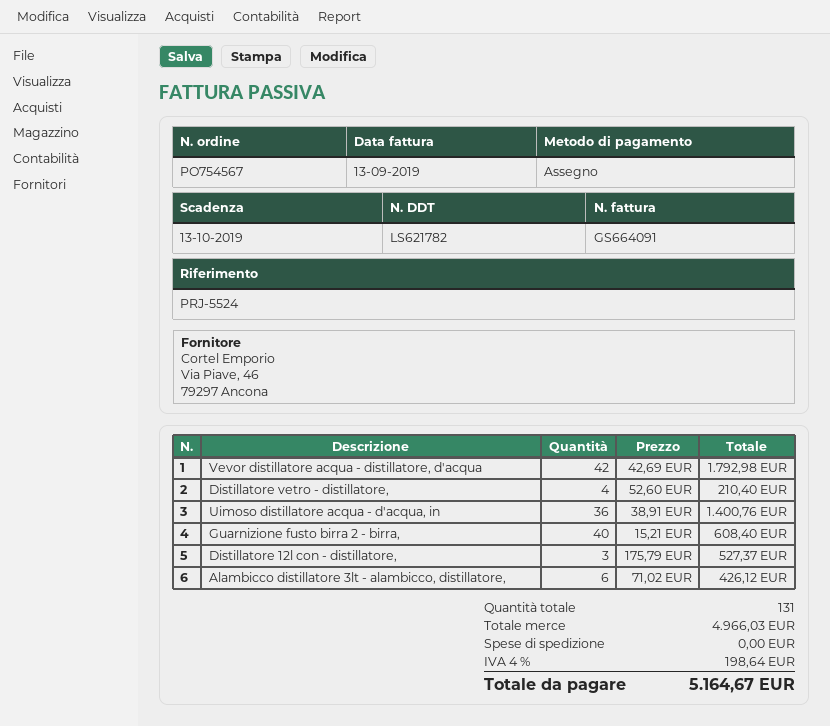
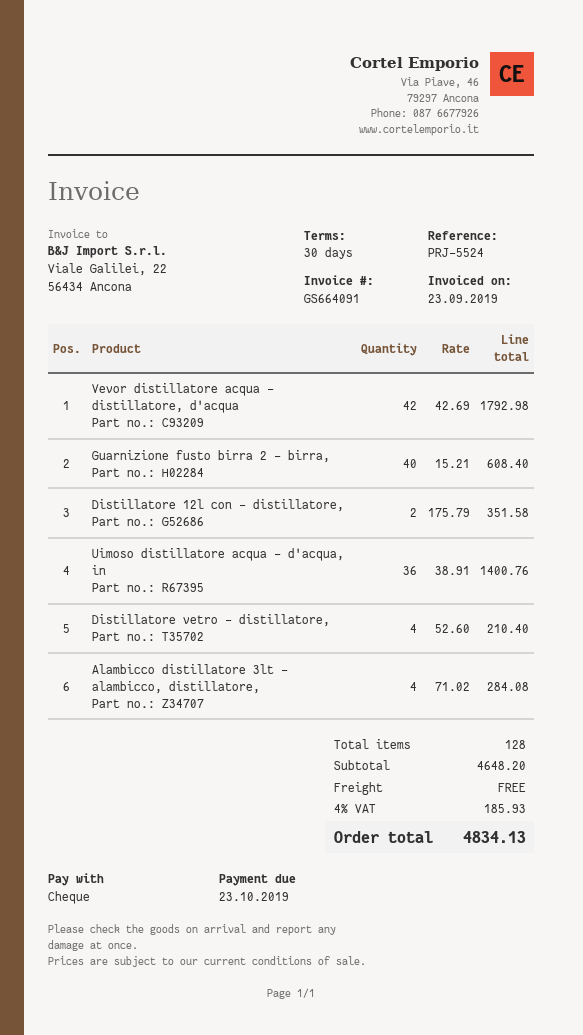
invoice date: 2019-09-13 -> 2019-09-23
due date: 2019-10-13 -> 2019-10-23
Distillatore 12l con - distillatore,: 3 x 175.79 = 527.37 -> 2 x 175.79 = 351.58
Alambicco distillatore 3lt - alambicco, distillatore,: 6 x 71.02 = 426.12 -> 4 x 71.02 = 284.08
total quantity: 131 -> 128
subtotal: 4966.03 -> 4648.20
tax: 4% = 198.64 -> 4% = 185.93
total: 5164.67 -> 4834.13

